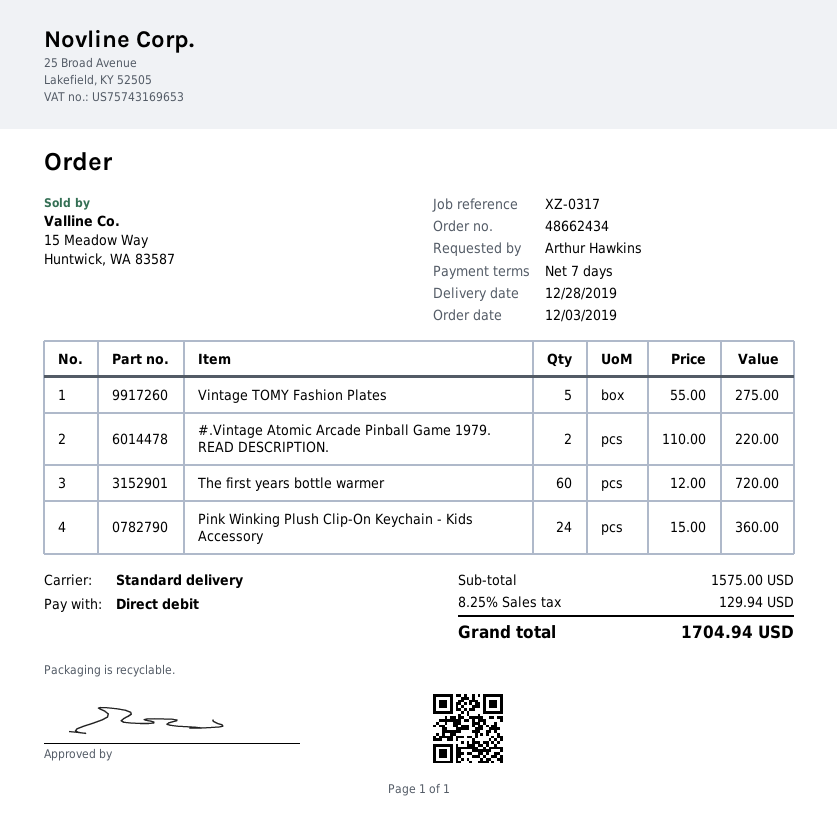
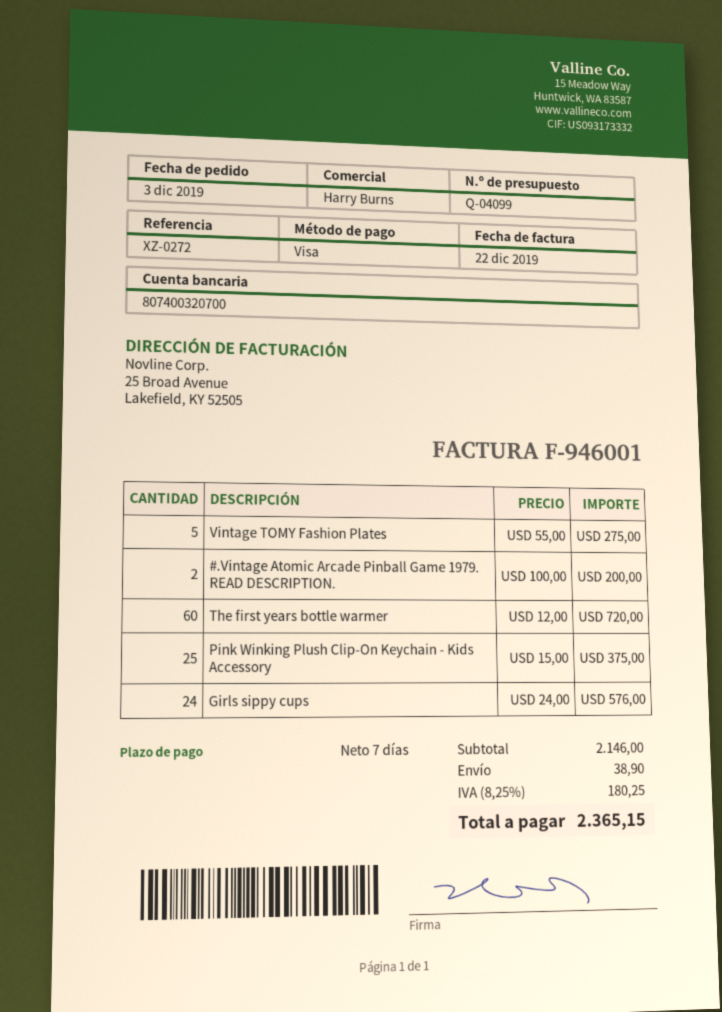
reference: XZ-0317 -> XZ-0272
payment method: direct debit -> Visa
#.Vintage Atomic Arcade Pinball Game 1979. READ DESCRIPTION.: 2 x 110.00 = 220.00 -> 2 x 100.00 = 200.00
Pink Winking Plush Clip-On Keychain - Kids Accessory: 24 x 15.00 = 360.00 -> 25 x 15.00 = 375.00
Girls sippy cups: none -> 24 x 24.00 = 576.00
subtotal: 1575.00 -> 2146.00
shipping: none -> 38.90
tax: 8.25% = 129.94 -> 8.25% = 180.25
total: 1704.94 -> 2365.15

